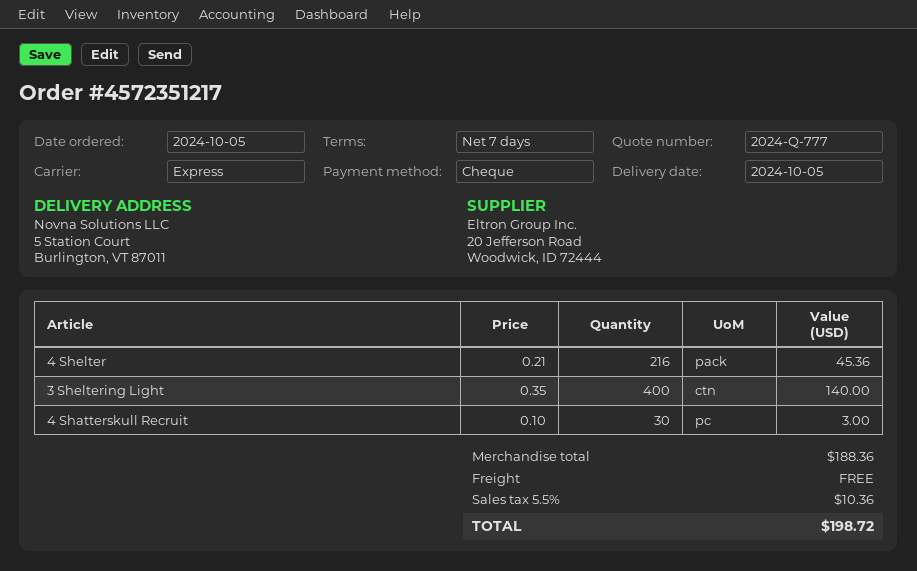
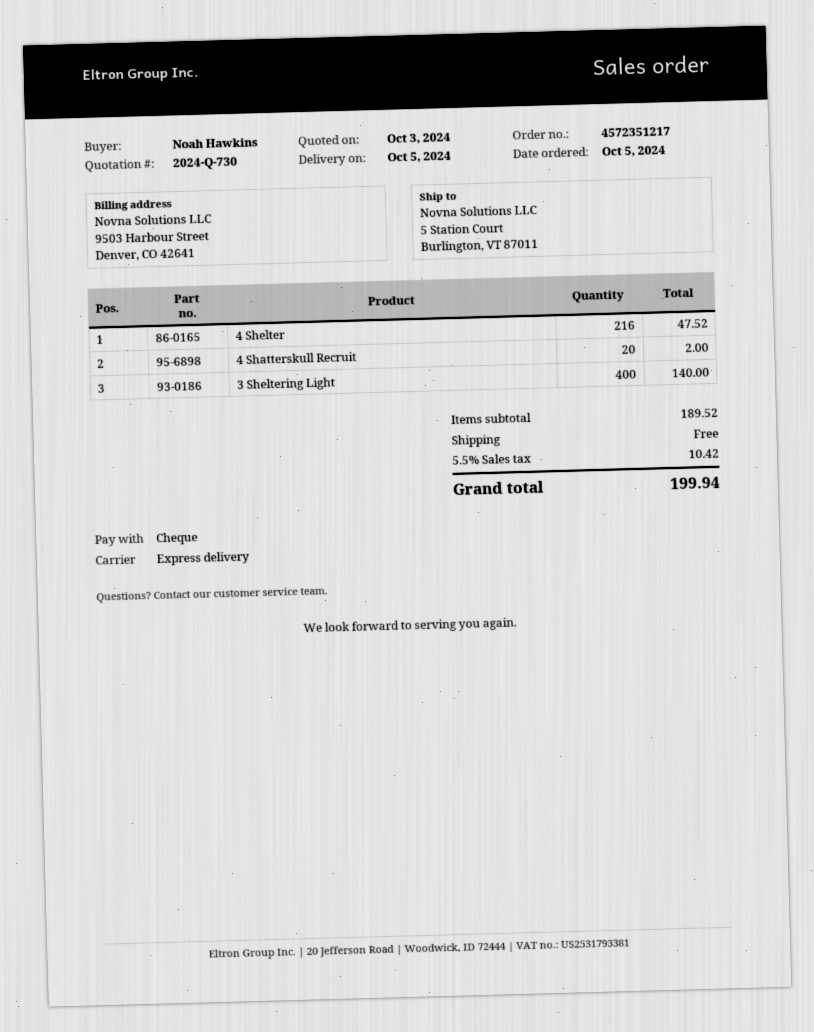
quote number: 2024-Q-777 -> 2024-Q-730
4 Shelter: 216 for 45.36 -> 216 for 47.52
4 Shatterskull Recruit: 30 for 3.00 -> 20 for 2.00
subtotal: 188.36 -> 189.52
tax: 5.5% = 10.36 -> 5.5% = 10.42
total: 198.72 -> 199.94

